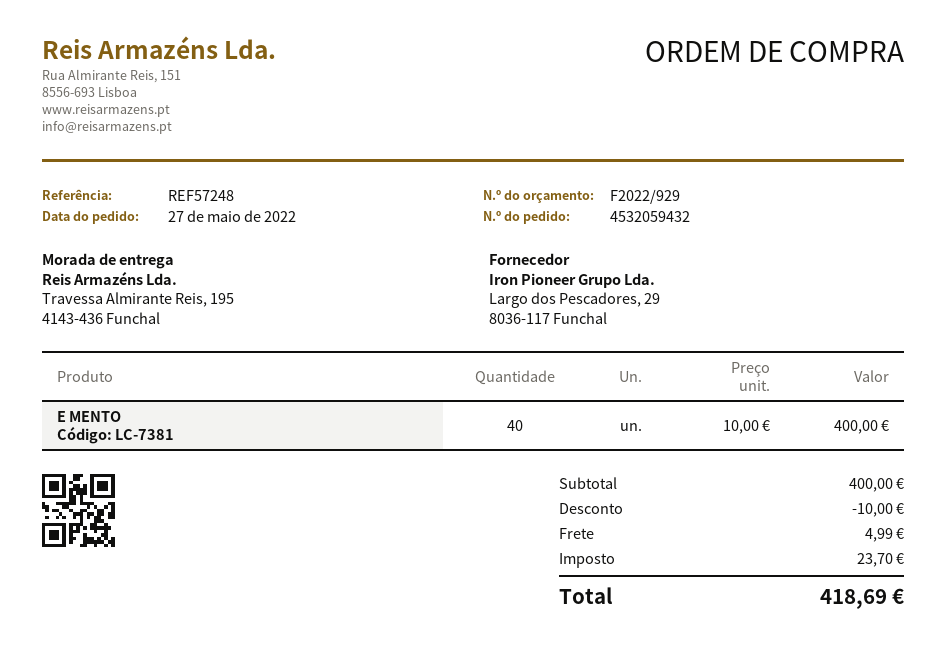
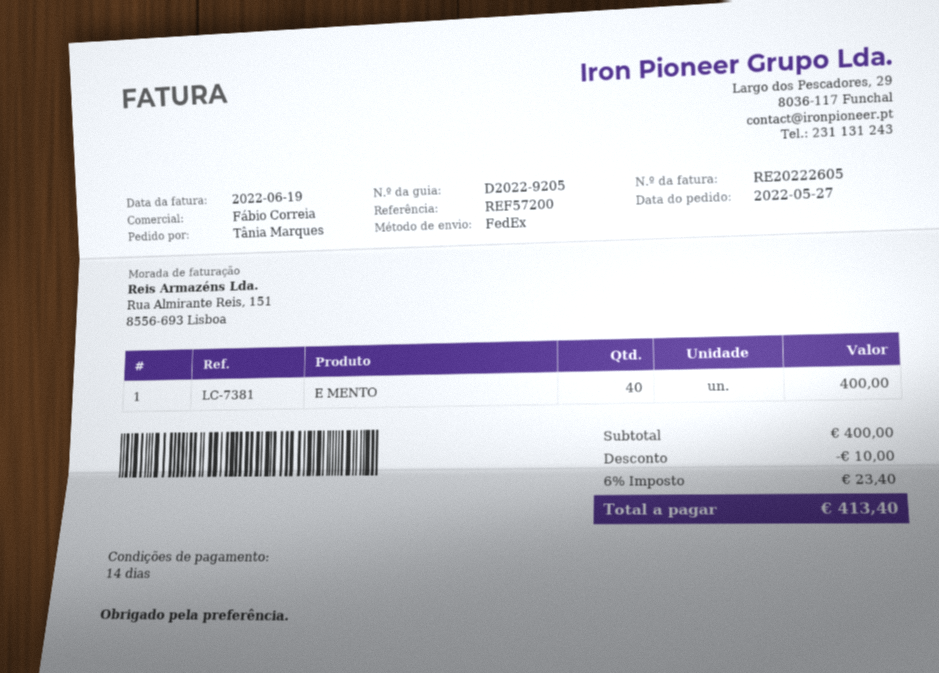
reference: REF57248 -> REF57200
shipping: 4.99 -> none
tax: 23.70 -> 23.40
total: 418.69 -> 413.40

